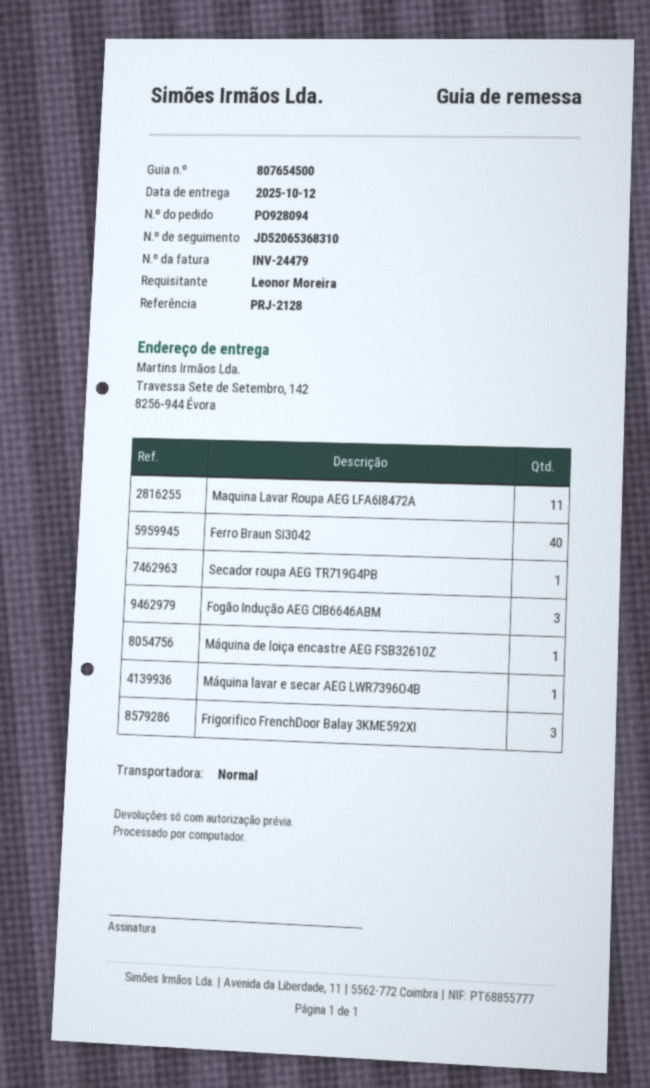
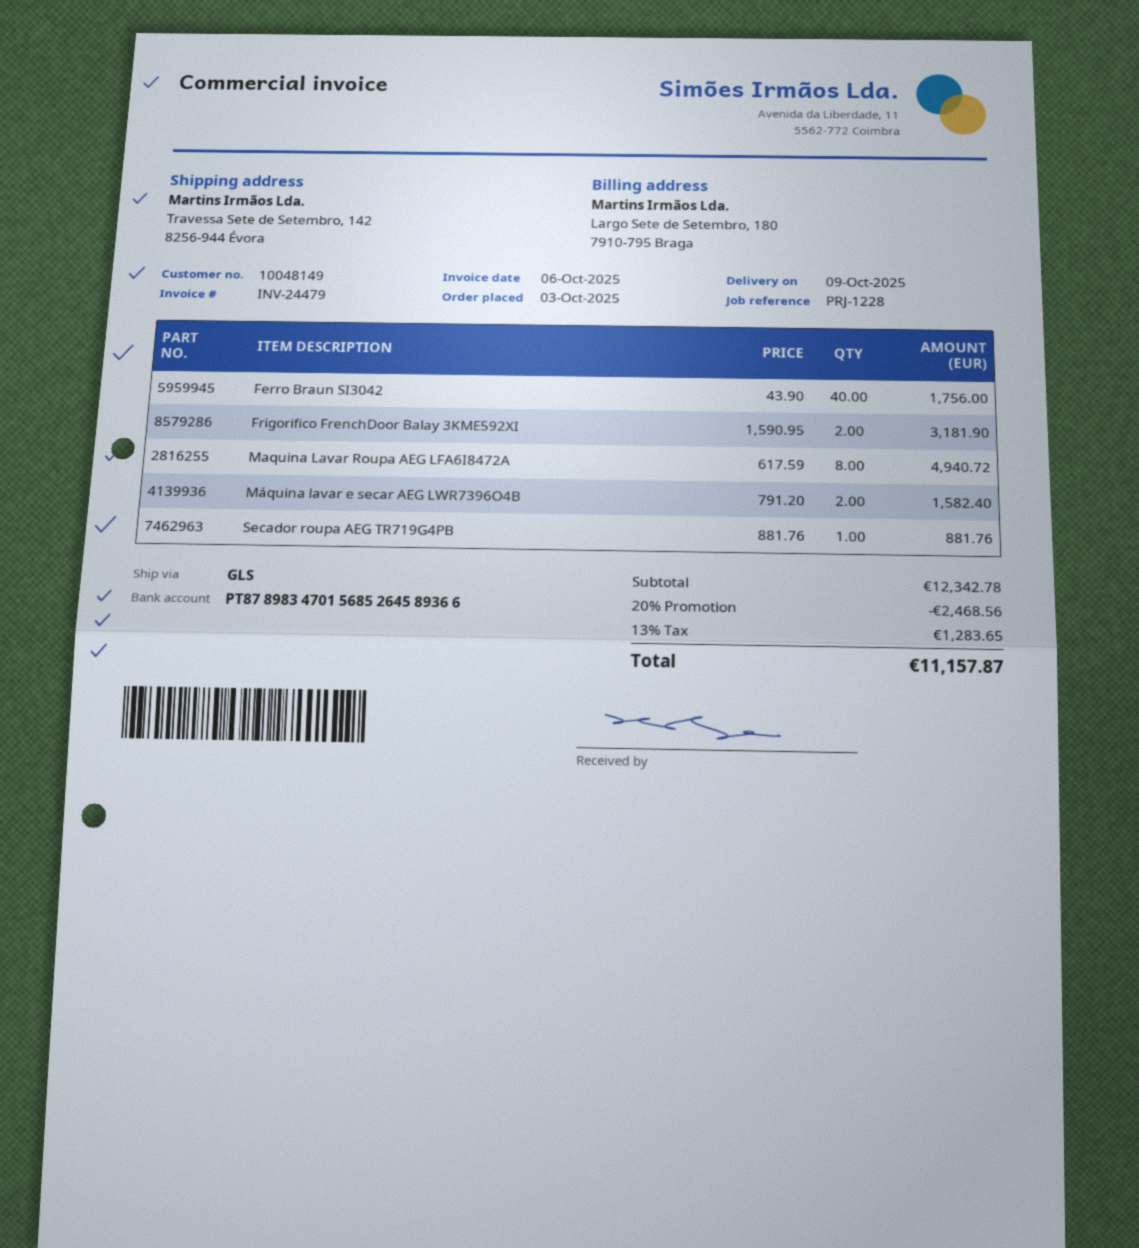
delivery date: 2025-10-12 -> 2025-10-09
reference: PRJ-2128 -> PRJ-1228
shipping method: standard -> GLS
Maquina Lavar Roupa AEG LFA6I8472A: 11 -> 8
Fogão Indução AEG CIB6646ABM: 3 -> none
Máquina de loiça encastre AEG FSB32610Z: 1 -> none
Máquina lavar e secar AEG LWR7396O4B: 1 -> 2
Frigorifico FrenchDoor Balay 3KME592XI: 3 -> 2

